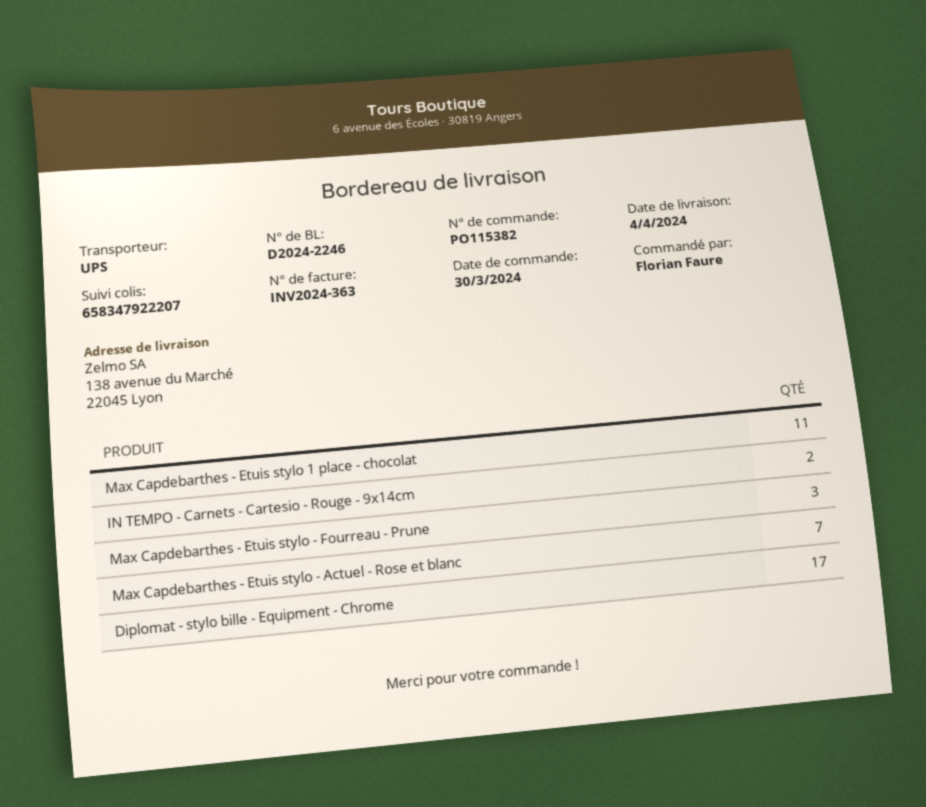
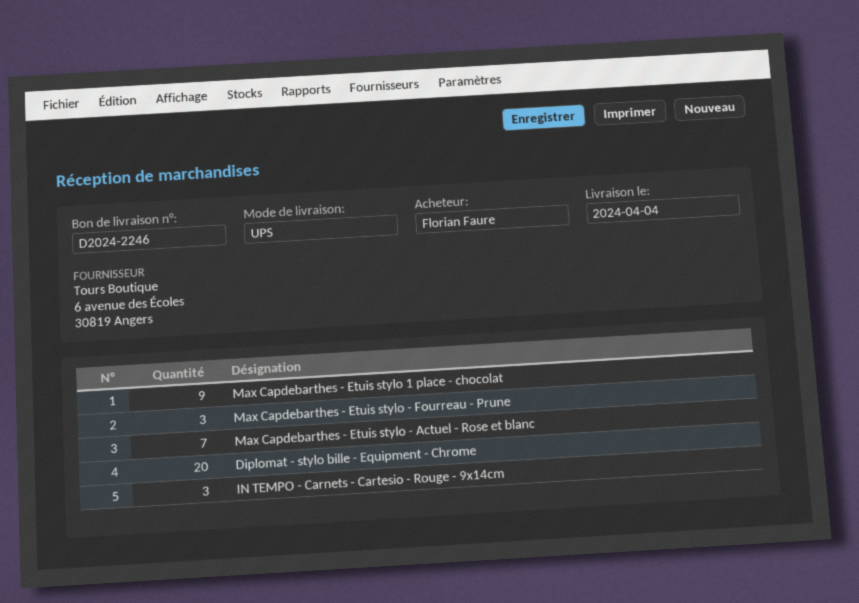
Max Capdebarthes - Etuis stylo 1 place - chocolat: 11 -> 9
IN TEMPO - Carnets - Cartesio - Rouge - 9x14cm: 2 -> 3
Diplomat - stylo bille - Equipment - Chrome: 17 -> 20

